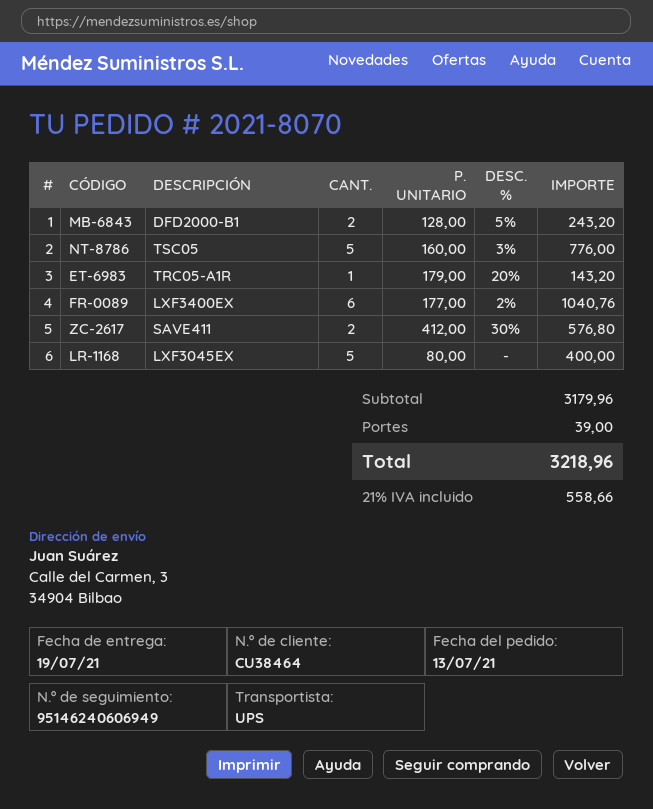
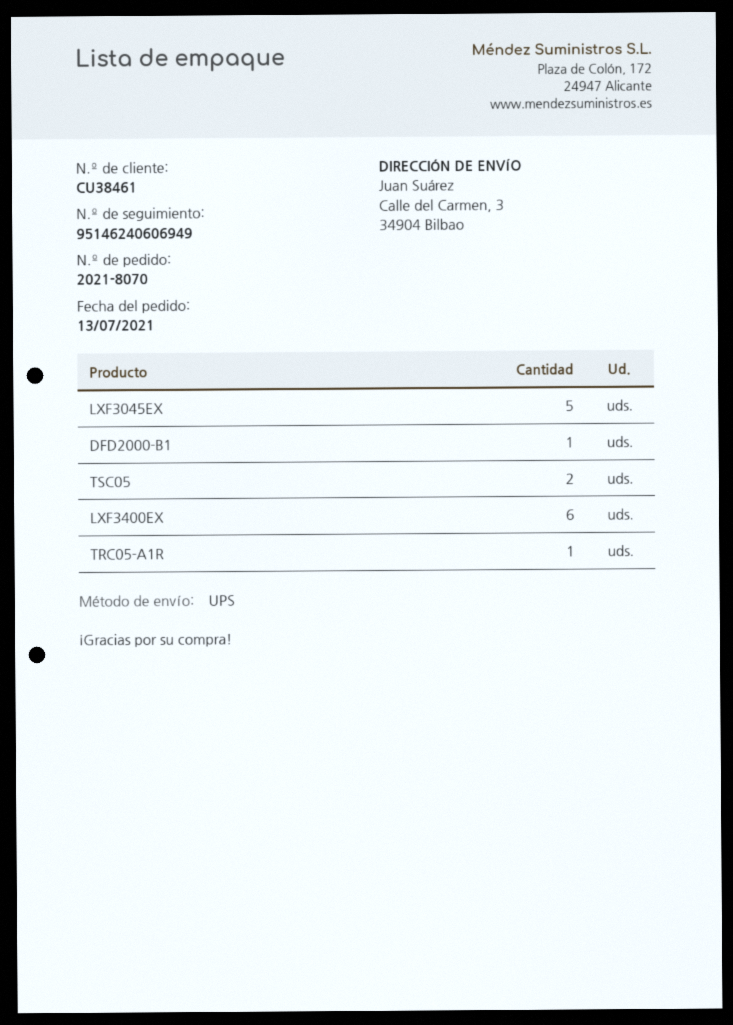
customer number: CU38464 -> CU38461
DFD2000-B1: 2 -> 1
TSC05: 5 -> 2
SAVE411: 2 -> none

